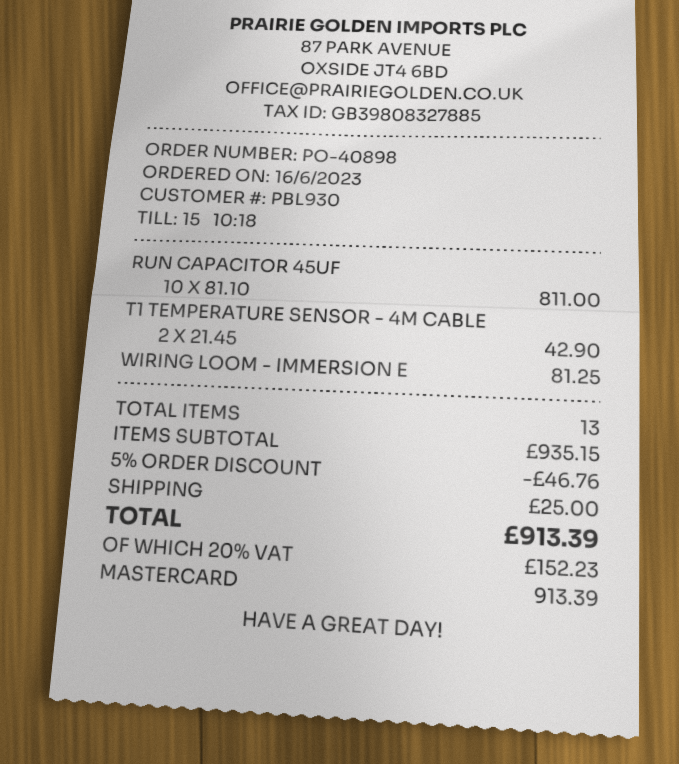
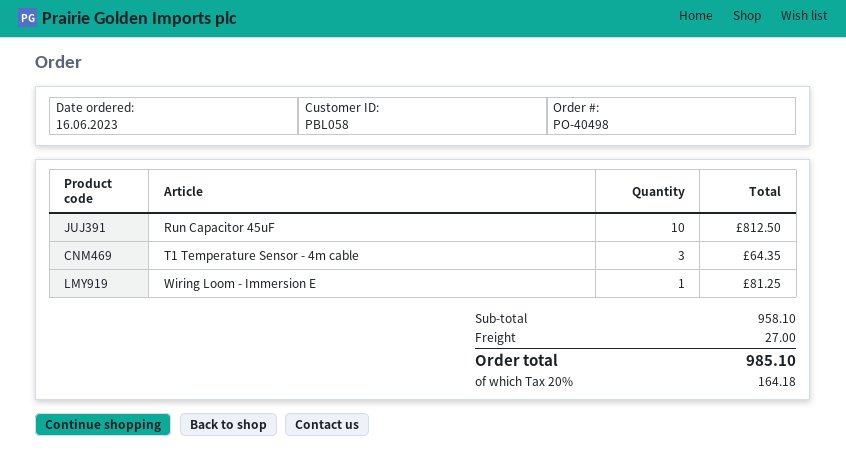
order number: PO-40898 -> PO-40498
customer number: PBL930 -> PBL058
RUN CAPACITOR 45UF: 10 for 811.00 -> 10 for 812.50
T1 TEMPERATURE SENSOR - 4M CABLE: 2 for 42.90 -> 3 for 64.35
subtotal: 935.15 -> 958.10
discount: 5% = 46.76 -> none
shipping: 25.00 -> 27.00
tax: 20% = 152.23 -> 20% = 164.18
total: 913.39 -> 985.10

